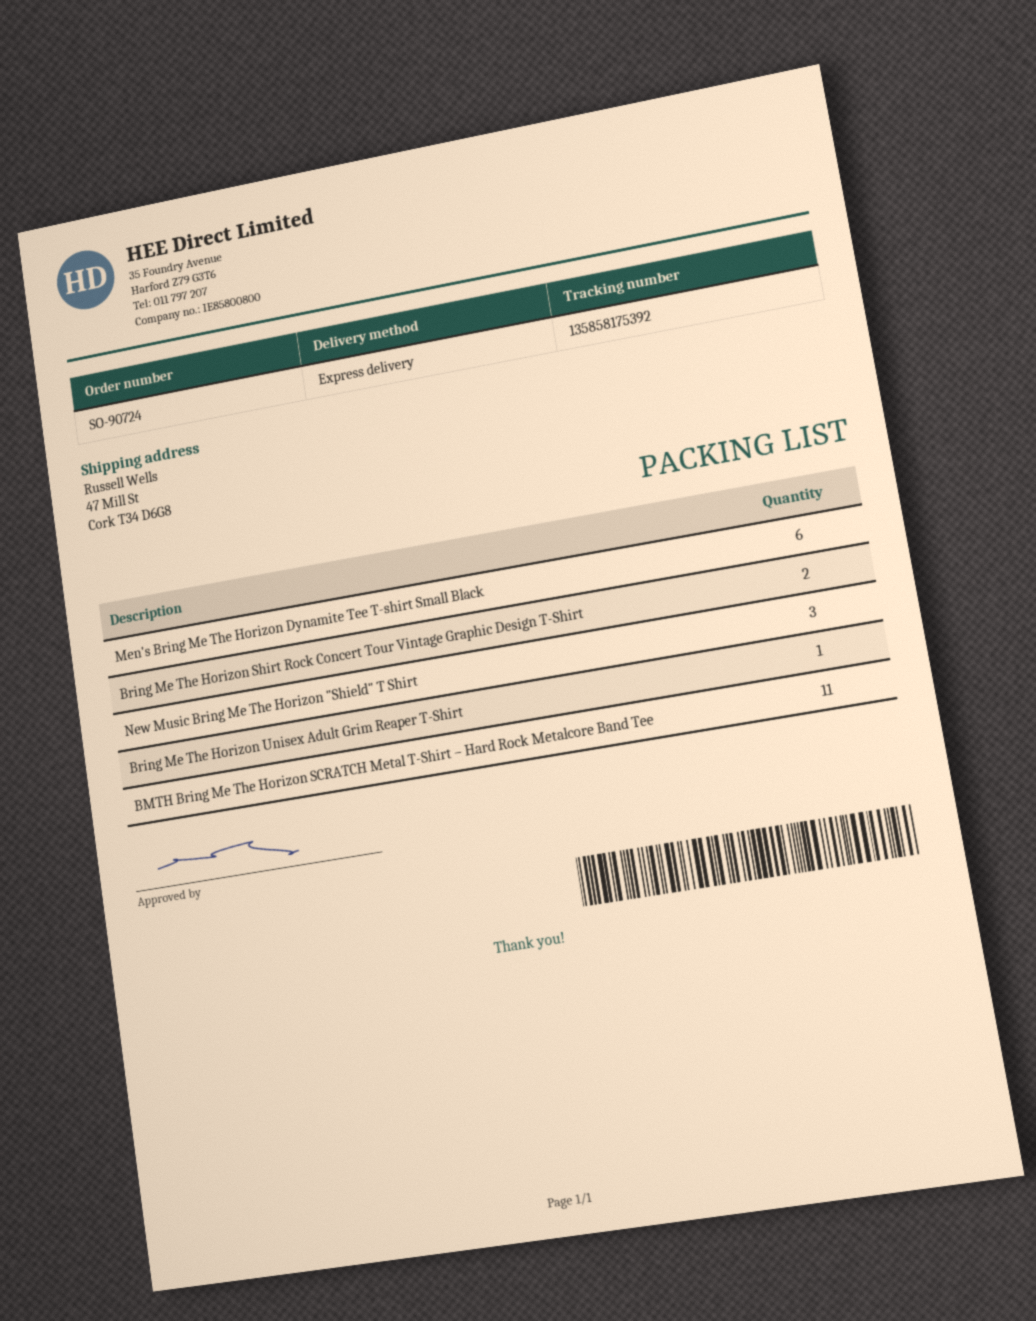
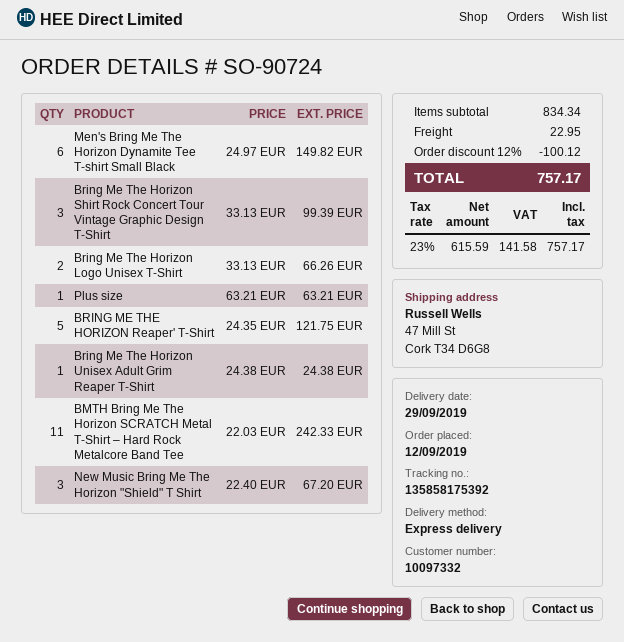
Bring Me The Horizon Shirt Rock Concert Tour Vintage Graphic Design T-Shirt: 2 -> 3
Bring Me The Horizon Logo Unisex T-Shirt: none -> 2
Plus size: none -> 1
BRING ME THE HORIZON Reaper' T-Shirt: none -> 5

